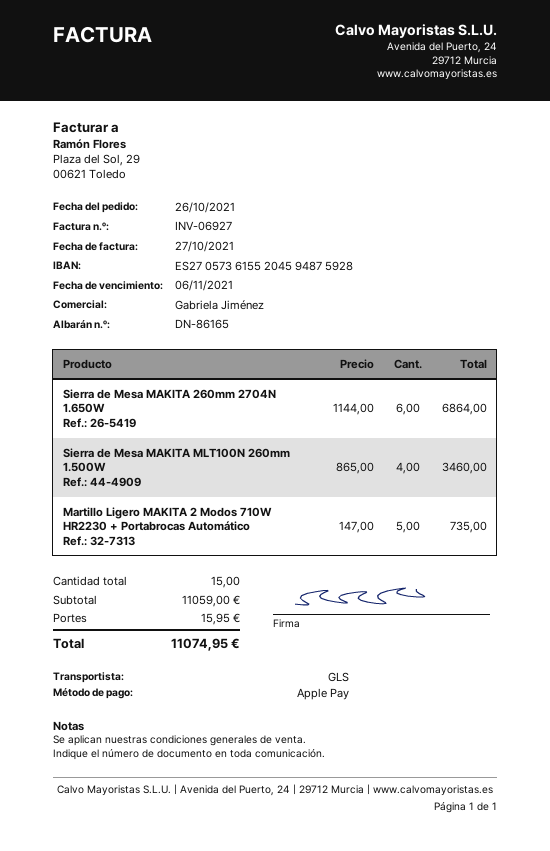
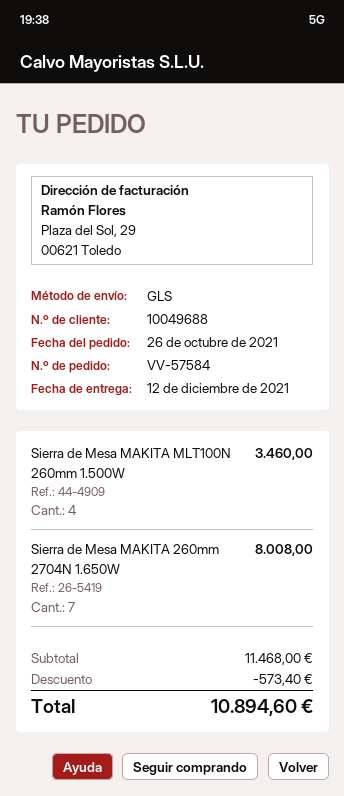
Sierra de Mesa MAKITA 260mm 2704N 1.650W: 6 for 6864.00 -> 7 for 8008.00
Martillo Ligero MAKITA 2 Modos 710W HR2230 + Portabrocas Automático: 5 for 735.00 -> none
subtotal: 11059.00 -> 11468.00
discount: none -> 573.40
shipping: 15.95 -> none
total: 11074.95 -> 10894.60

